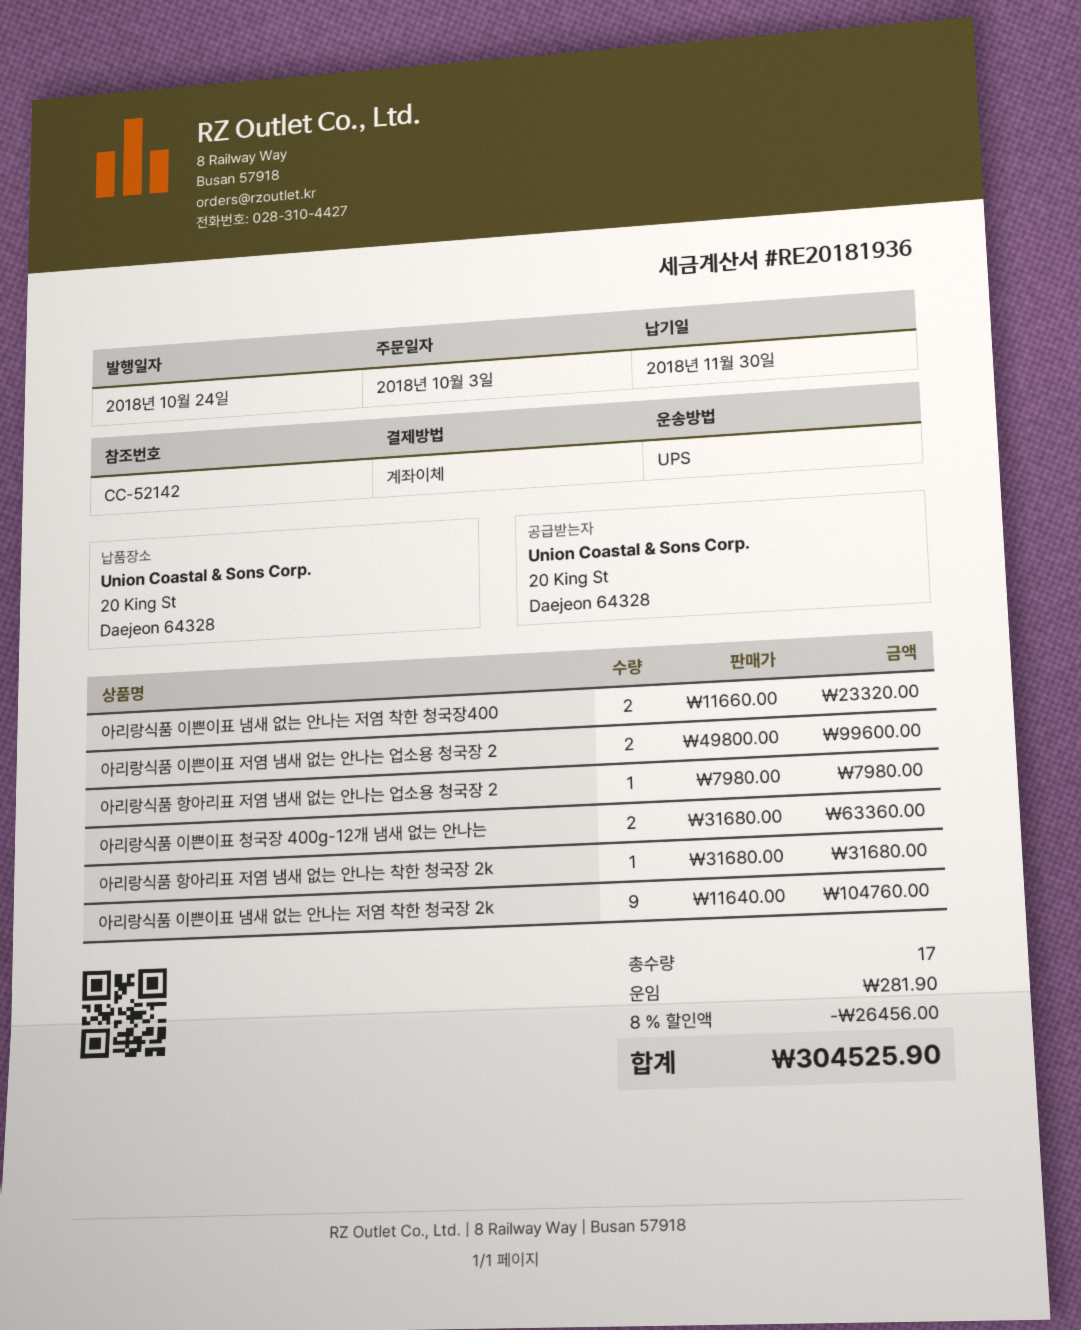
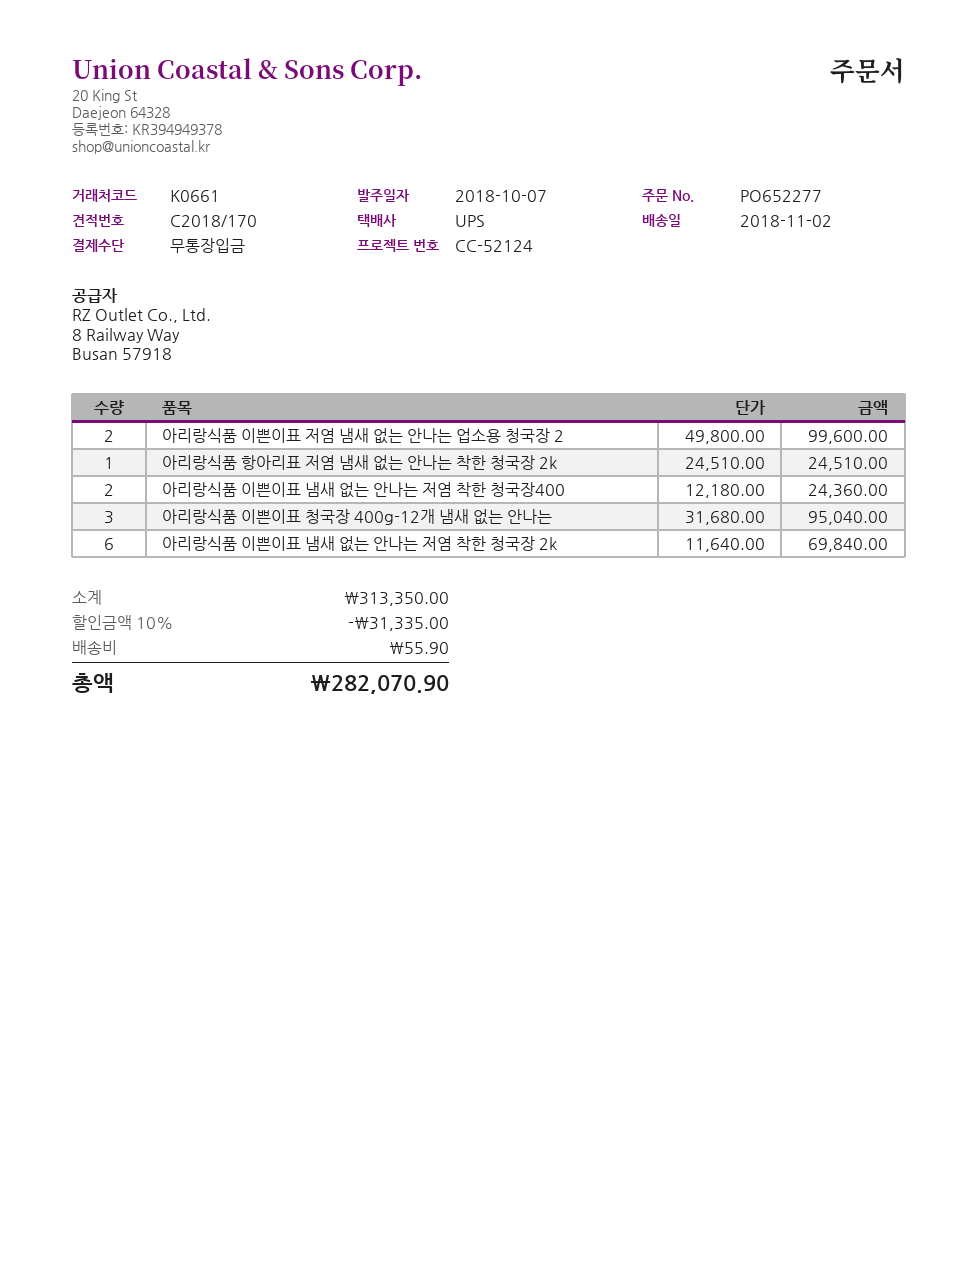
order date: 2018-10-03 -> 2018-10-07
delivery date: 2018-11-30 -> 2018-11-02
reference: CC-52142 -> CC-52124
아리랑식품 이쁜이표 냄새 없는 안나는 저염 착한 청국장400: 2 x 11660.00 = 23320.00 -> 2 x 12180.00 = 24360.00
아리랑식품 항아리표 저염 냄새 없는 안나는 업소용 청국장 2: 1 x 7980.00 = 7980.00 -> none
아리랑식품 이쁜이표 청국장 400g-12개 냄새 없는 안나는: 2 x 31680.00 = 63360.00 -> 3 x 31680.00 = 95040.00
아리랑식품 항아리표 저염 냄새 없는 안나는 착한 청국장 2k: 1 x 31680.00 = 31680.00 -> 1 x 24510.00 = 24510.00
아리랑식품 이쁜이표 냄새 없는 안나는 저염 착한 청국장 2k: 9 x 11640.00 = 104760.00 -> 6 x 11640.00 = 69840.00
discount: 8% = 26456.00 -> 10% = 31335.00
shipping: 281.90 -> 55.90
total: 304525.90 -> 282070.90

